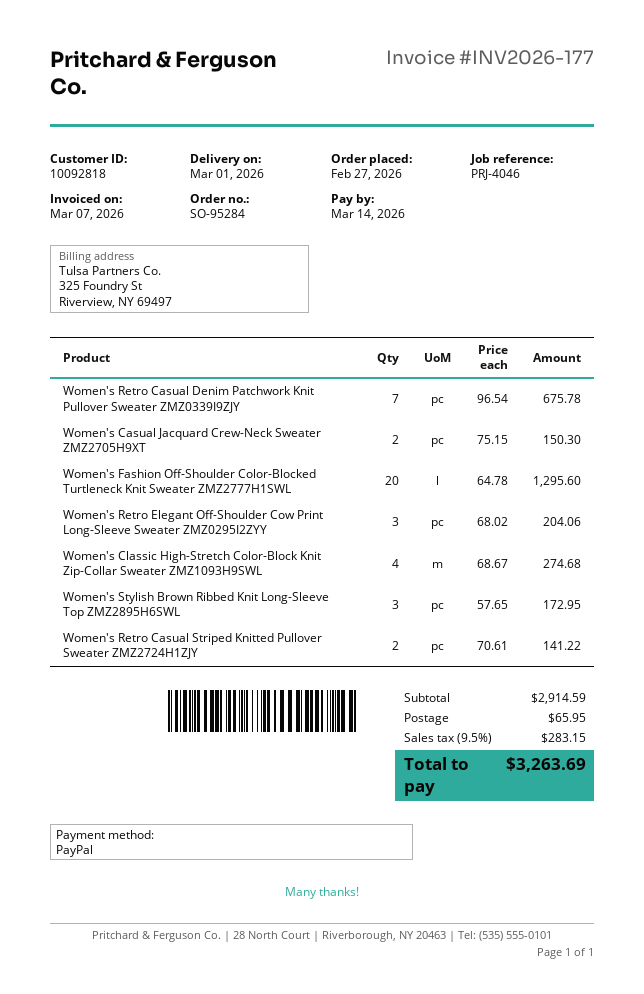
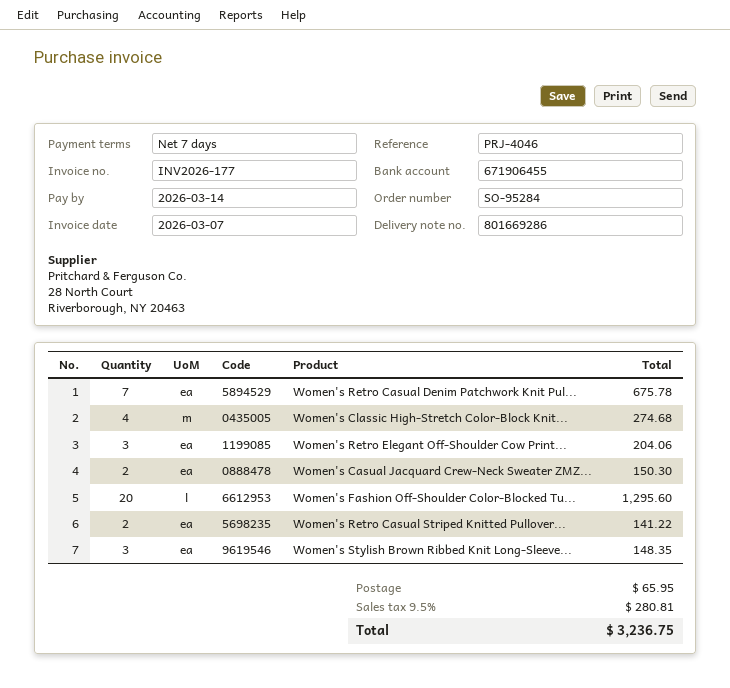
Women's Stylish Brown Ribbed Knit Long-Sleeve Top ZMZ2895H6SWL: 3 for 172.95 -> 3 for 148.35
tax: 9.5% = 283.15 -> 9.5% = 280.81
total: 3263.69 -> 3236.75

